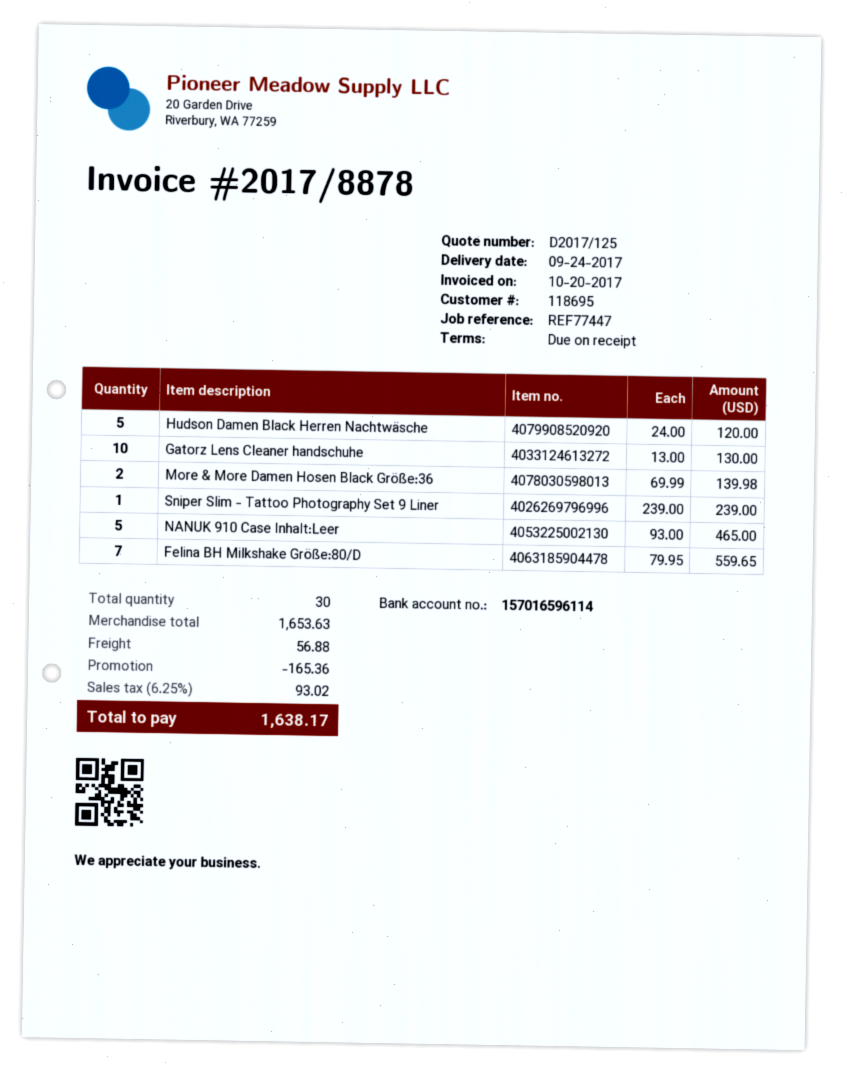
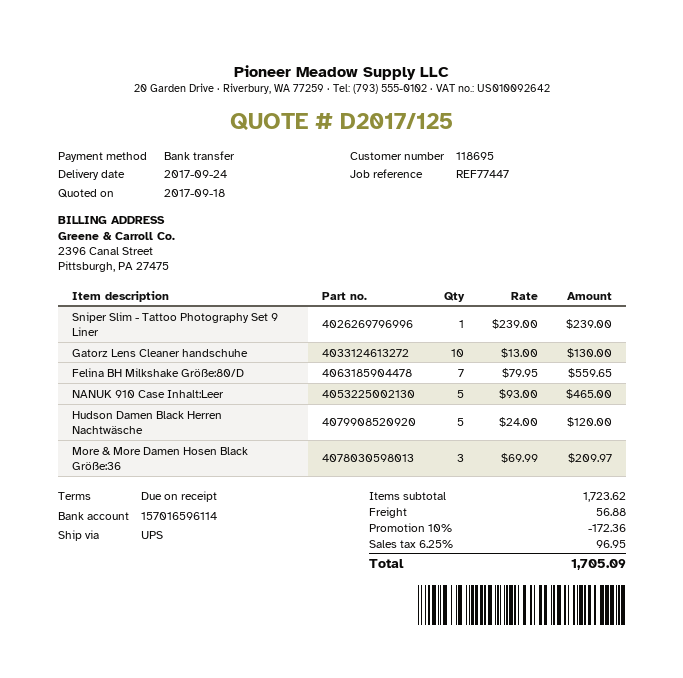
More & More Damen Hosen Black Größe:36: 2 x 69.99 = 139.98 -> 3 x 69.99 = 209.97
subtotal: 1653.63 -> 1723.62
discount: 165.36 -> 172.36
tax: 6.25% = 93.02 -> 6.25% = 96.95
total: 1638.17 -> 1705.09

